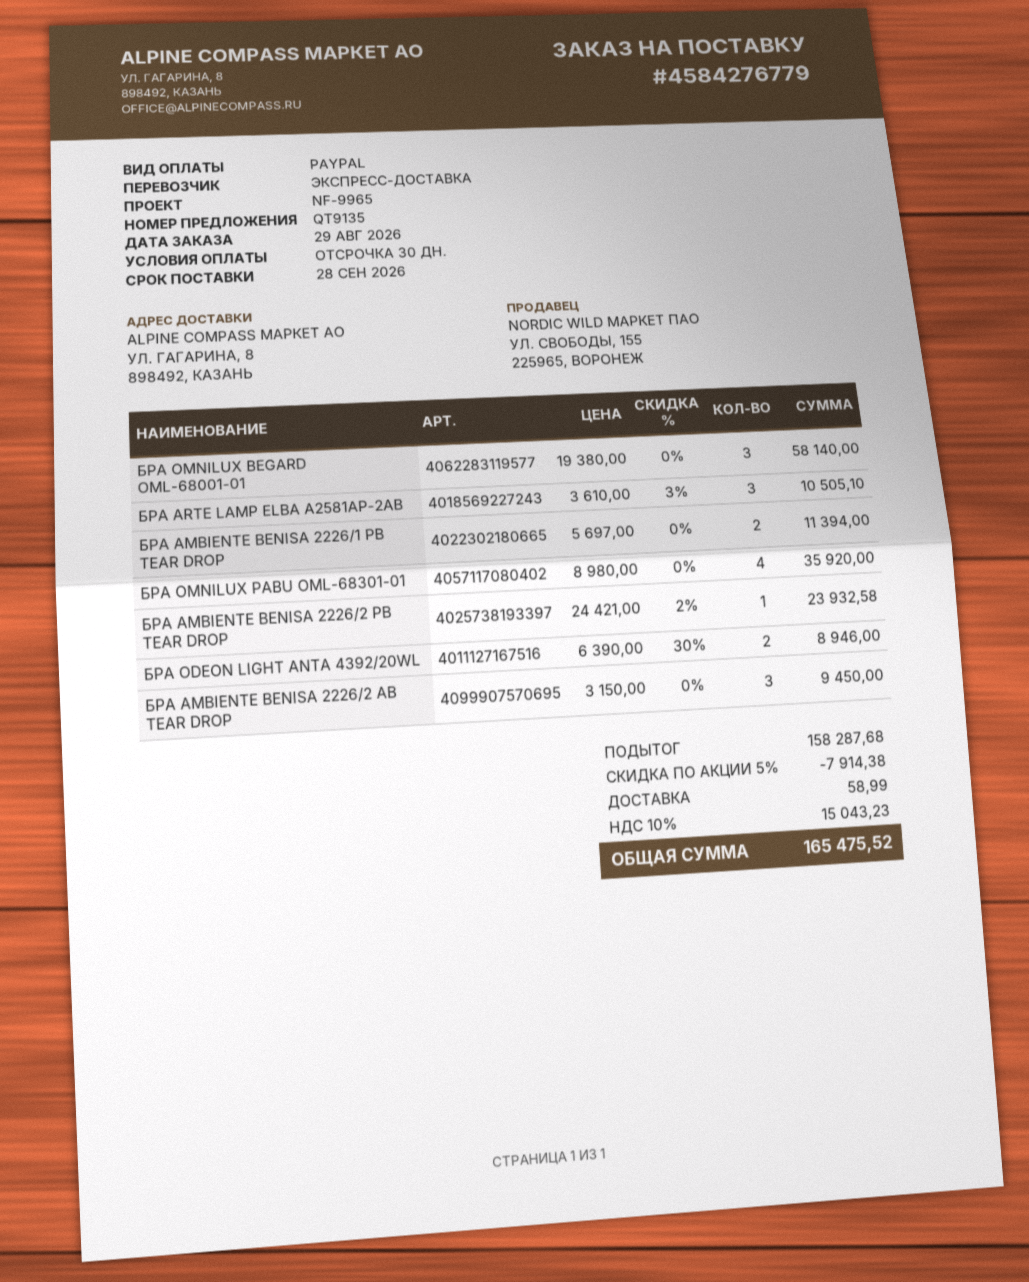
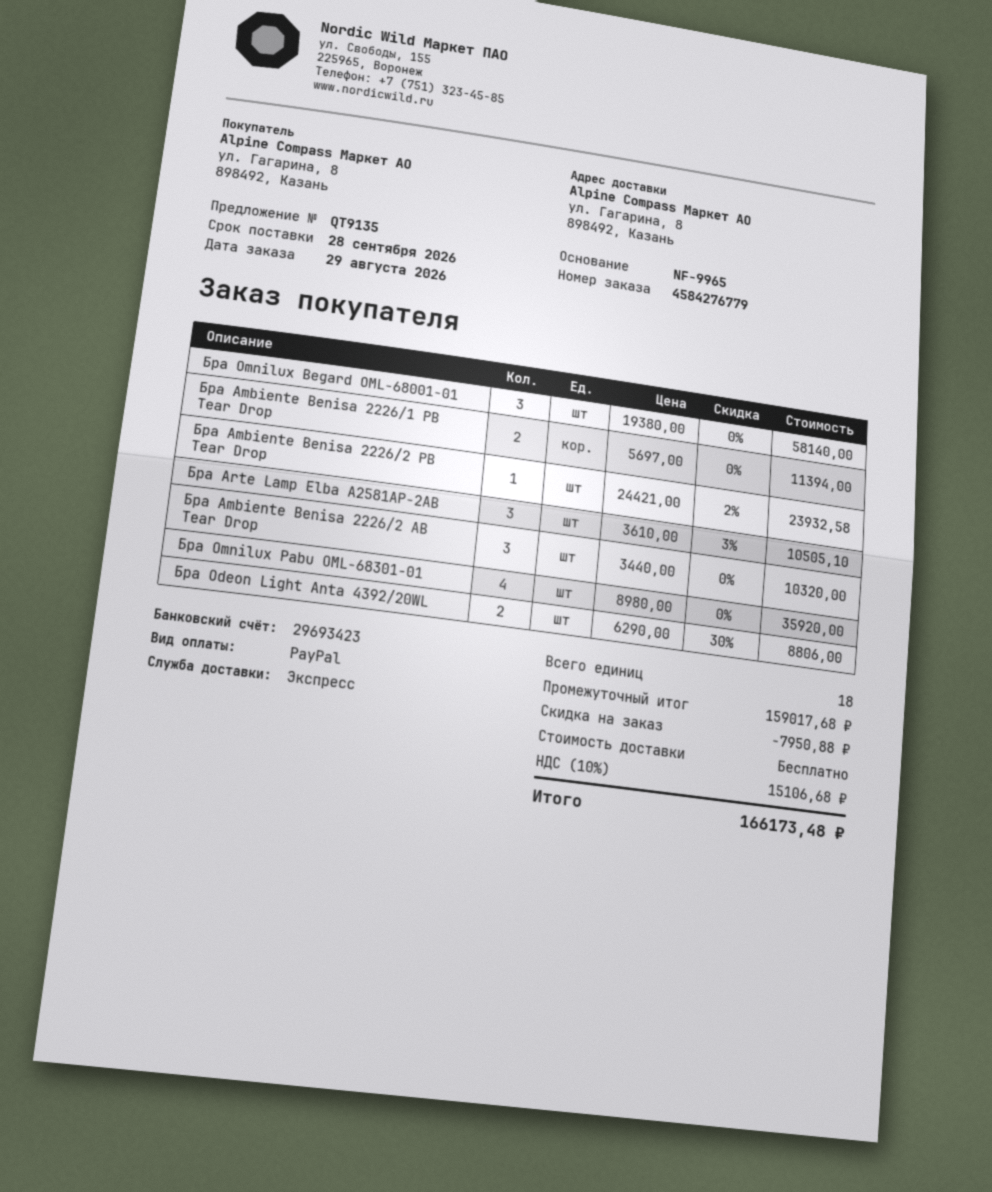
БРА ODEON LIGHT ANTA 4392/20WL: 2 x 6390.00 - 30% = 8946.00 -> 2 x 6290.00 - 30% = 8806.00
БРА AMBIENTE BENISA 2226/2 AB TEAR DROP: 3 x 3150.00 = 9450.00 -> 3 x 3440.00 = 10320.00
subtotal: 158287.68 -> 159017.68
discount: 7914.38 -> 7950.88
shipping: 58.99 -> 0.00
tax: 10% = 15043.23 -> 10% = 15106.68
total: 165475.52 -> 166173.48

